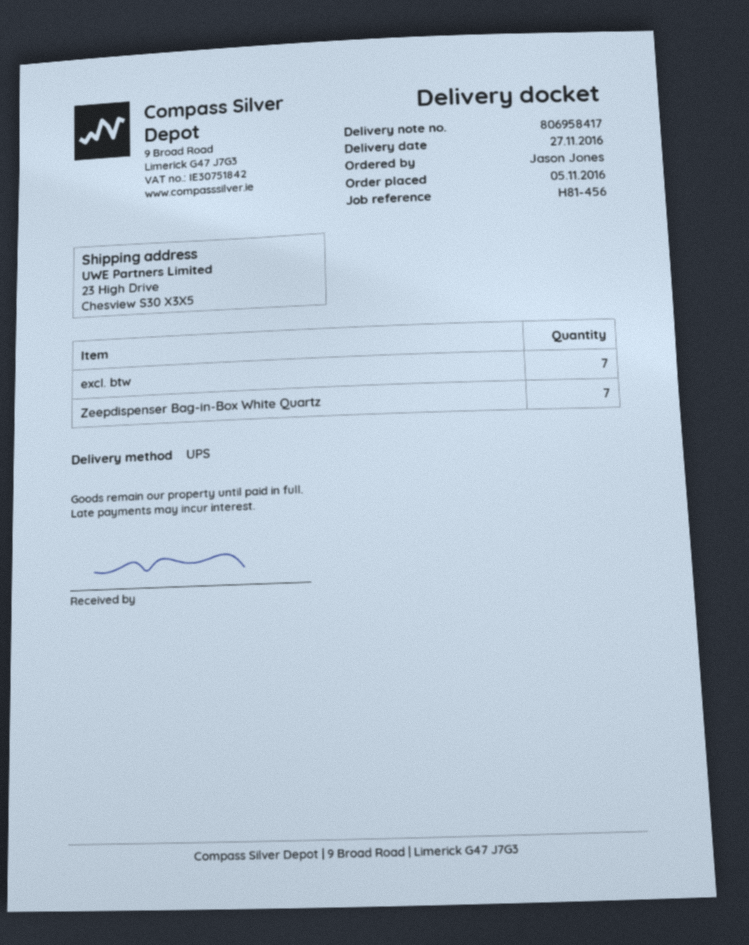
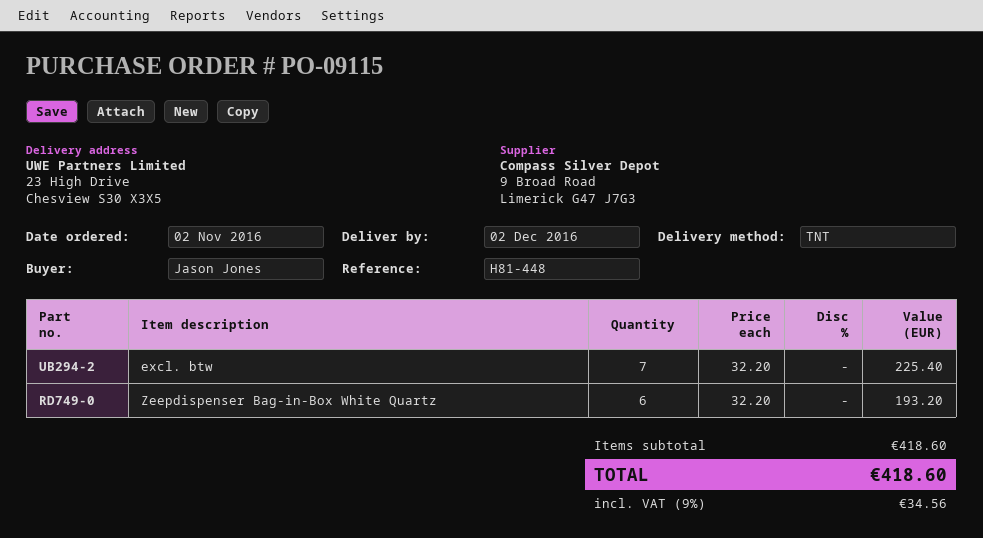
order date: 2016-11-05 -> 2016-11-02
delivery date: 2016-11-27 -> 2016-12-02
reference: H81-456 -> H81-448
shipping method: UPS -> TNT
Zeepdispenser Bag-in-Box White Quartz: 7 -> 6

